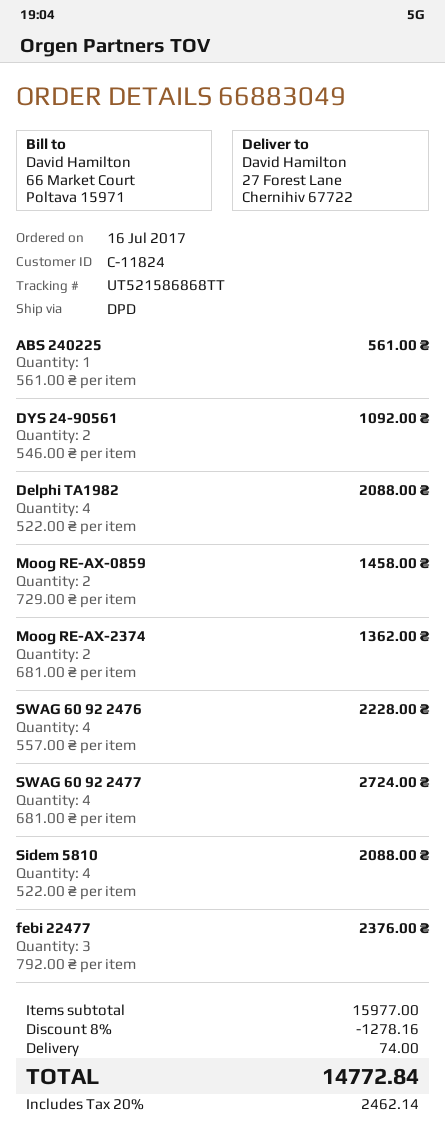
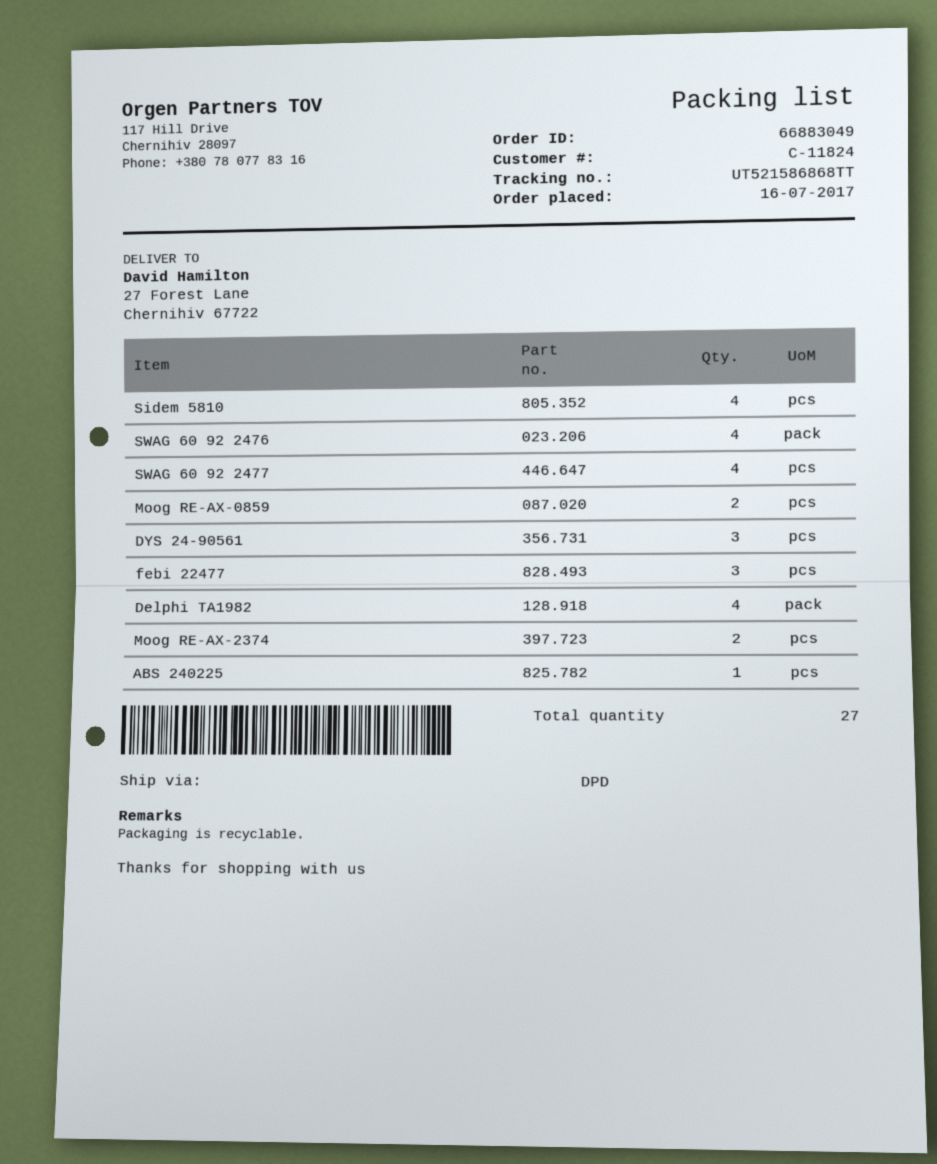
DYS 24-90561: 2 -> 3

